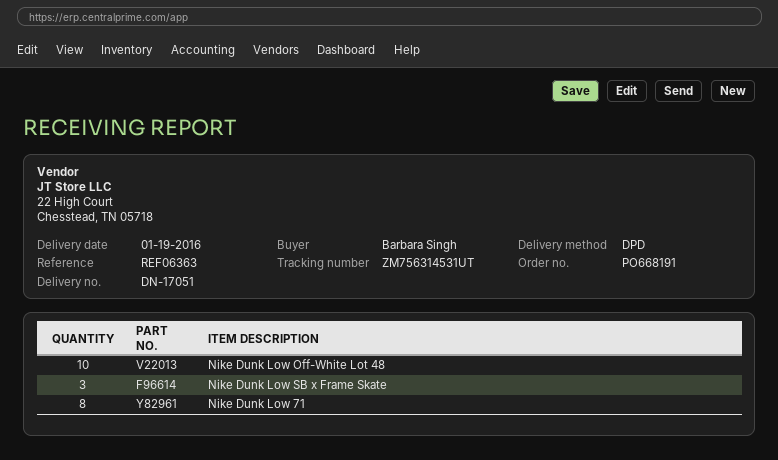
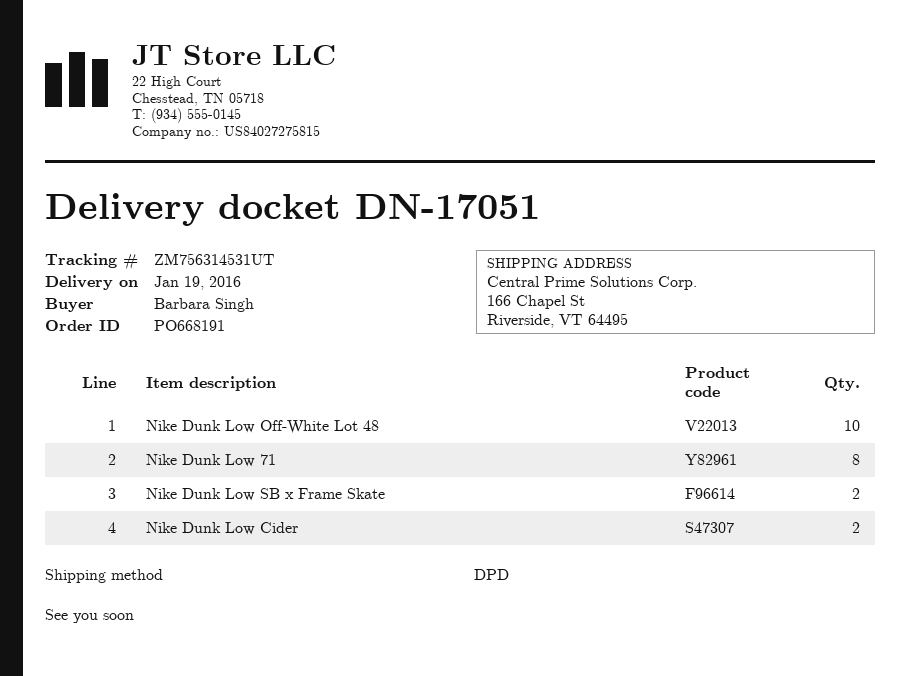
Nike Dunk Low SB x Frame Skate: 3 -> 2
Nike Dunk Low Cider: none -> 2

